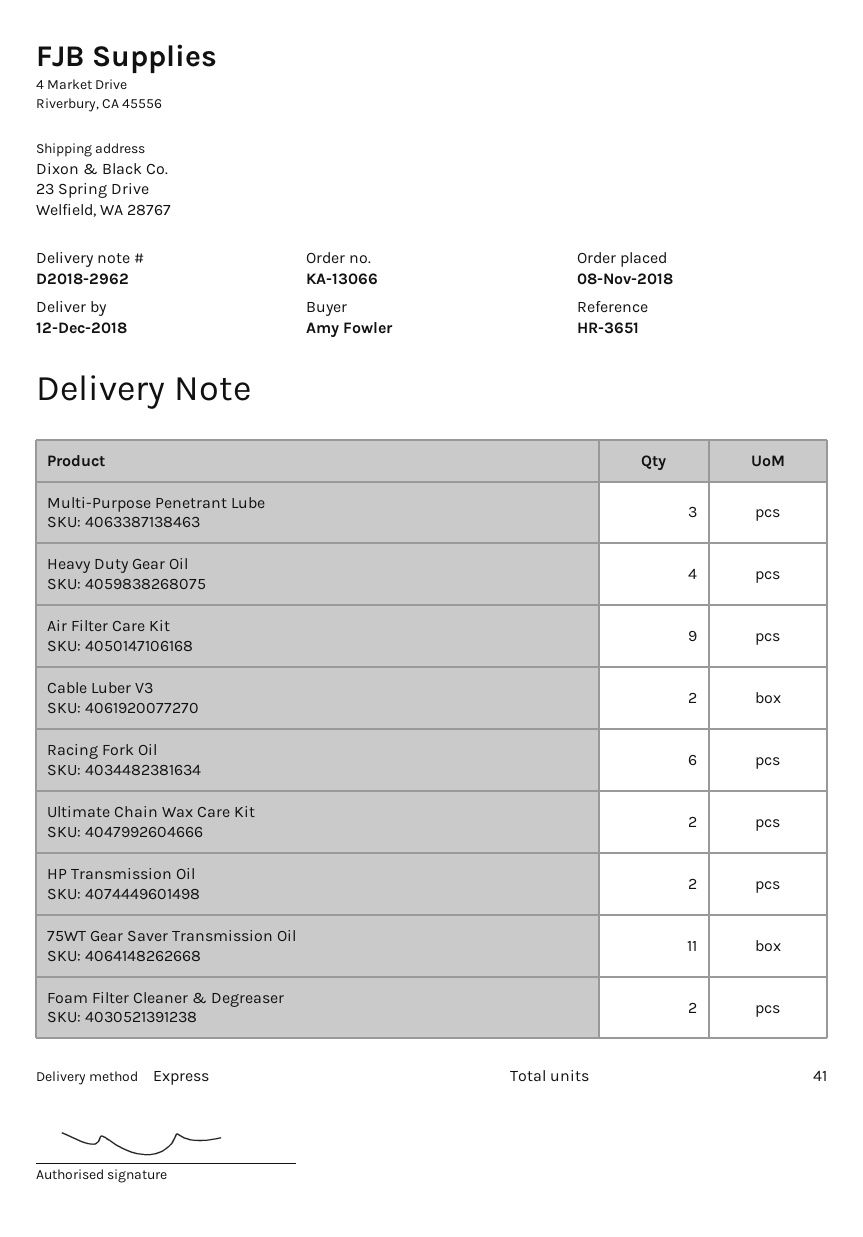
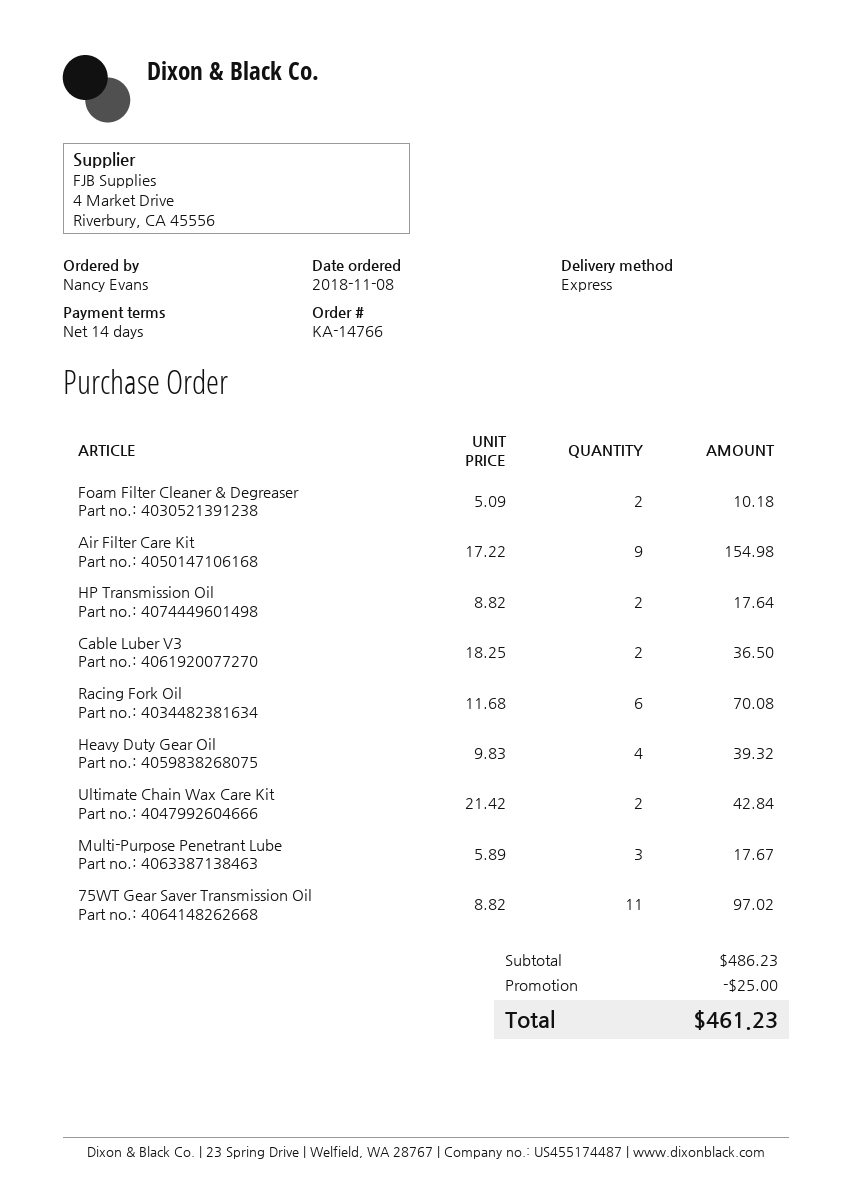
order number: KA-13066 -> KA-14766
ordered by: Amy Fowler -> Nancy Evans

